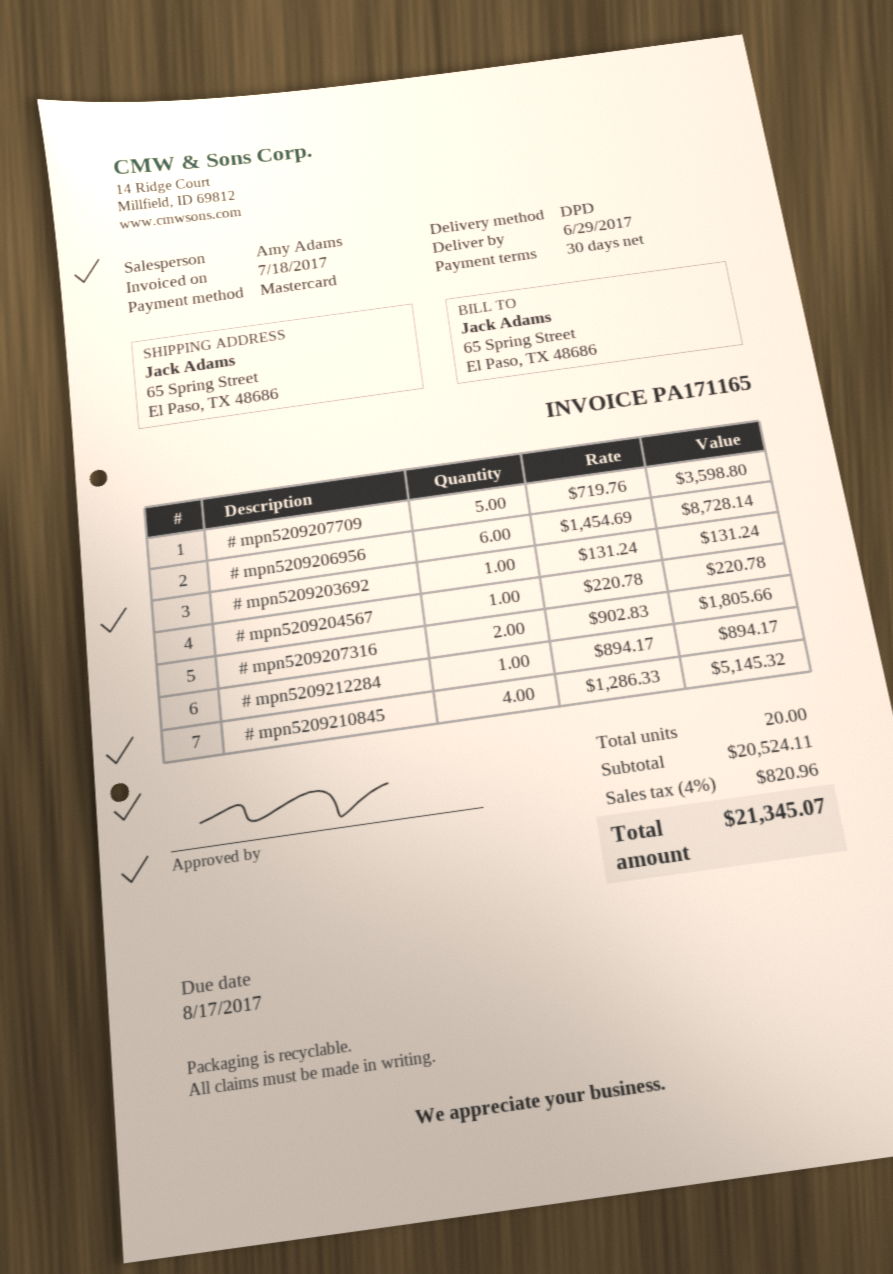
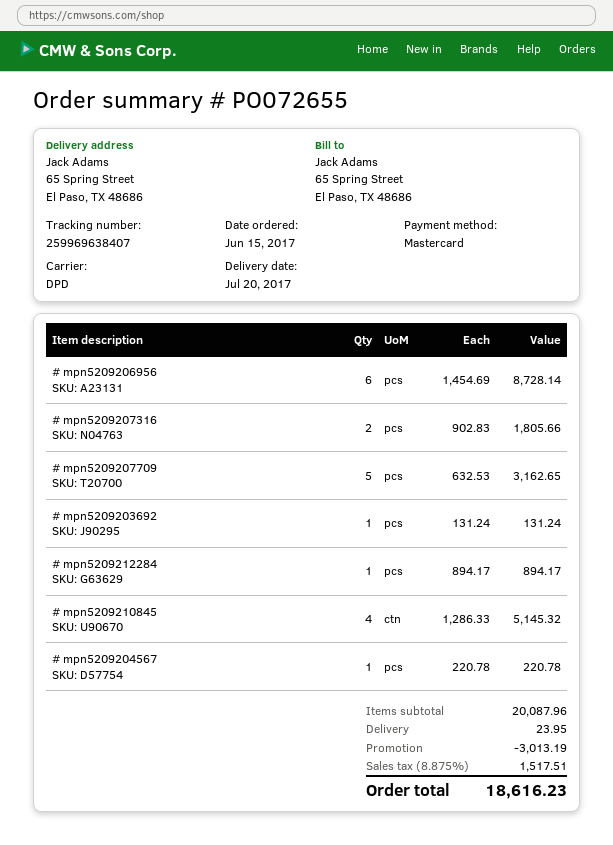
delivery date: 2017-06-29 -> 2017-07-20
# mpn5209207709: 5 x 719.76 = 3598.80 -> 5 x 632.53 = 3162.65
subtotal: 20524.11 -> 20087.96
discount: none -> 3013.19
shipping: none -> 23.95
tax: 4% = 820.96 -> 8.875% = 1517.51
total: 21345.07 -> 18616.23

